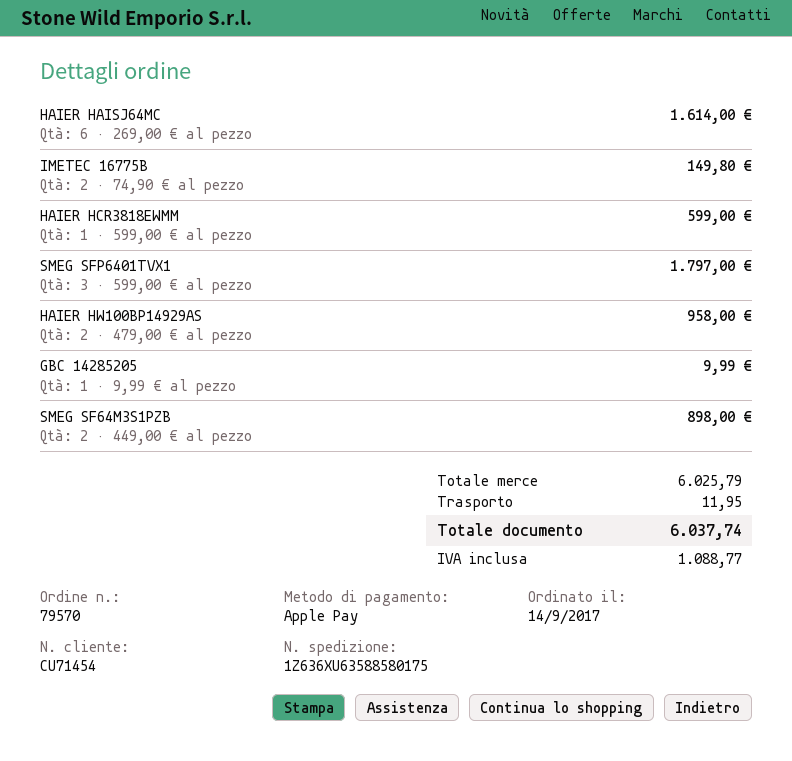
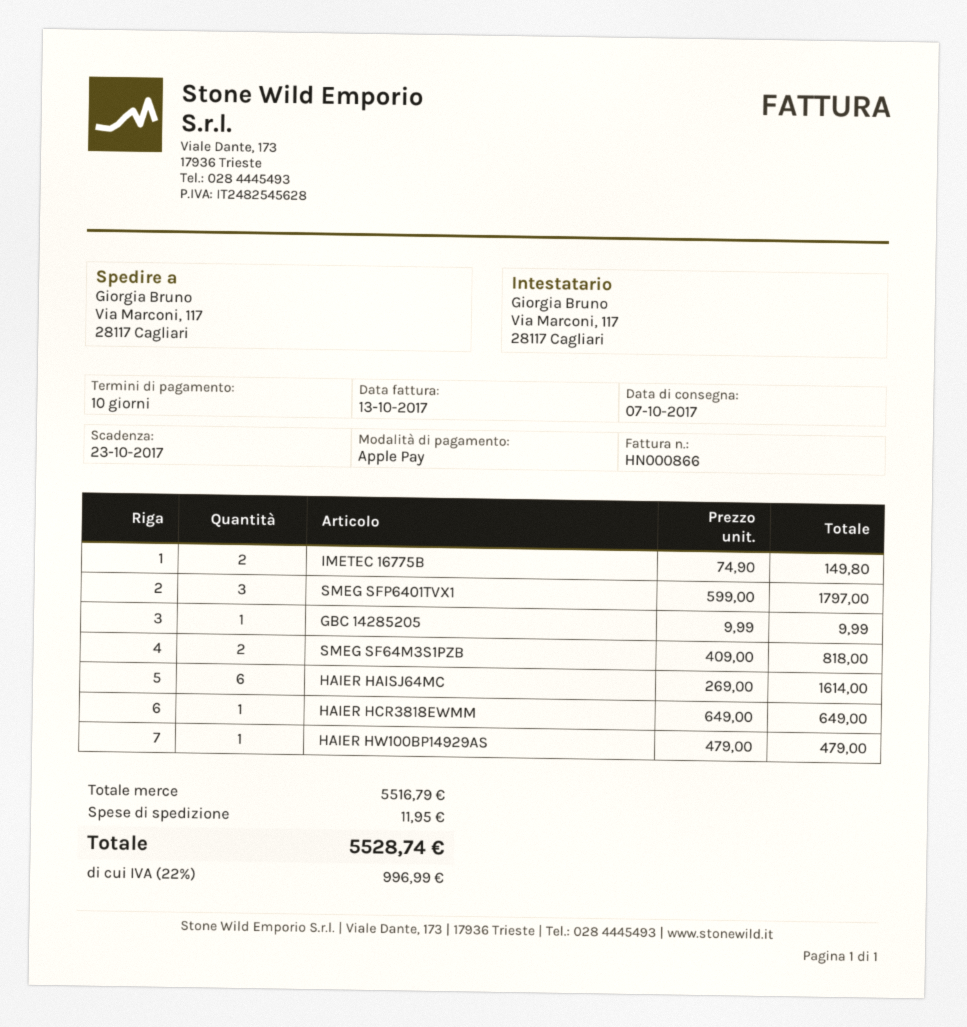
HAIER HCR3818EWMM: 1 x 599.00 = 599.00 -> 1 x 649.00 = 649.00
HAIER HW100BP14929AS: 2 x 479.00 = 958.00 -> 1 x 479.00 = 479.00
SMEG SF64M3S1PZB: 2 x 449.00 = 898.00 -> 2 x 409.00 = 818.00
subtotal: 6025.79 -> 5516.79
tax: 1088.77 -> 996.99
total: 6037.74 -> 5528.74

